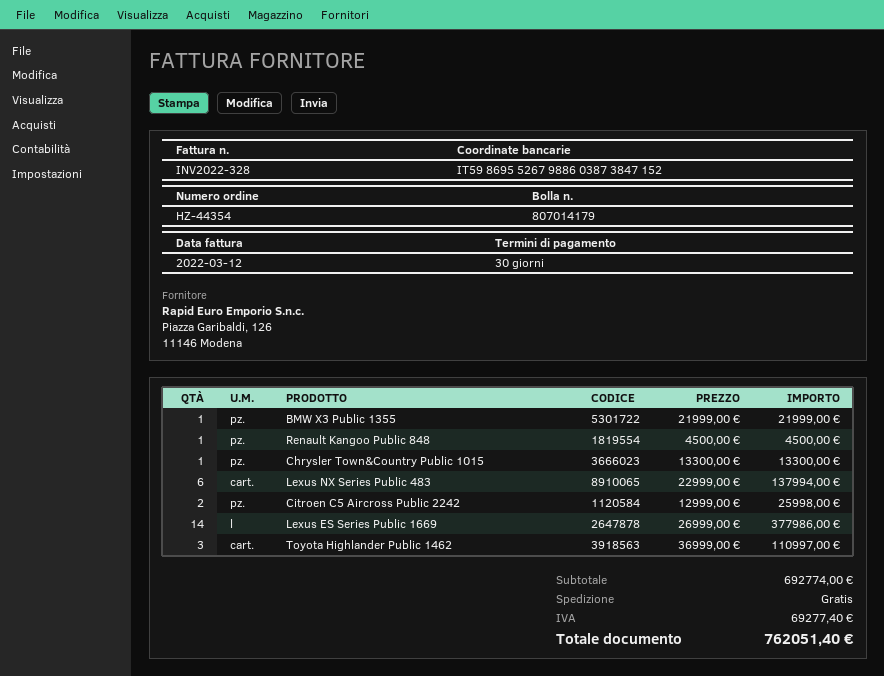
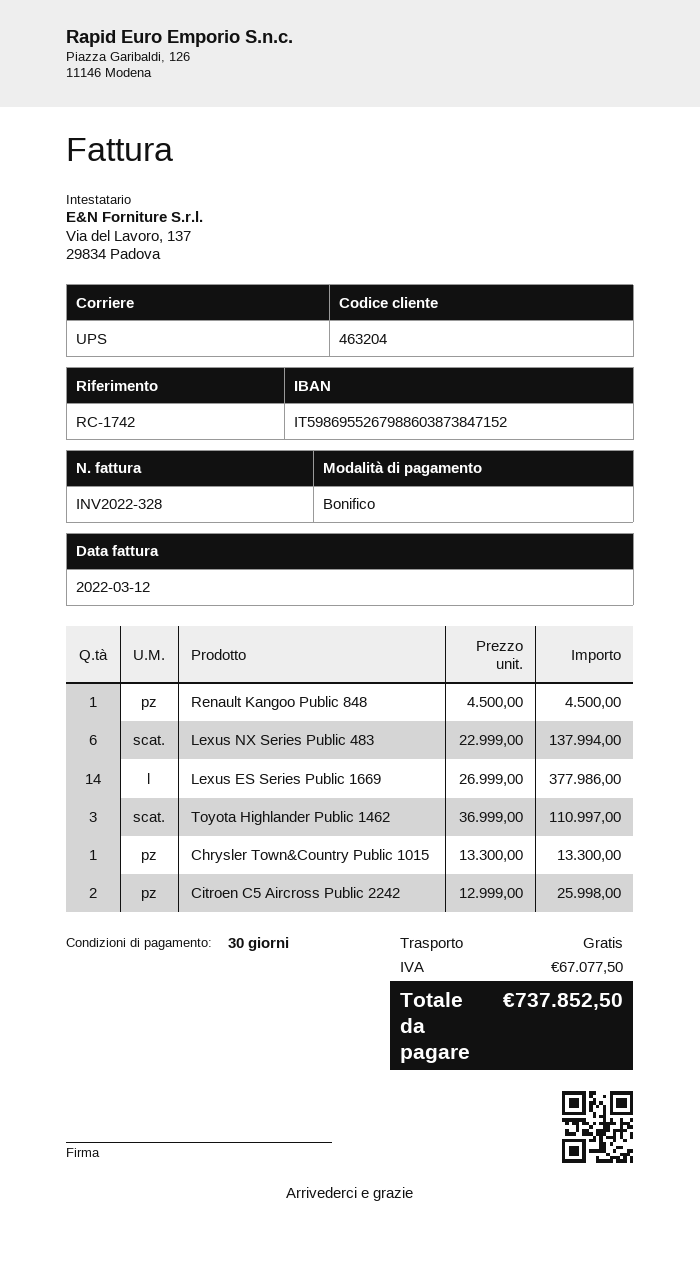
BMW X3 Public 1355: 1 x 21999.00 = 21999.00 -> none
tax: 69277.40 -> 67077.50
total: 762051.40 -> 737852.50

